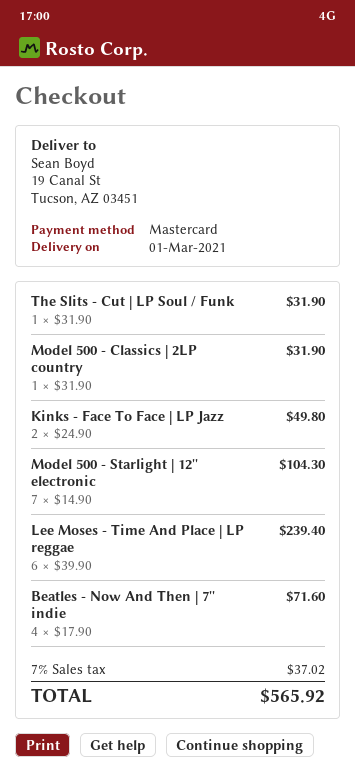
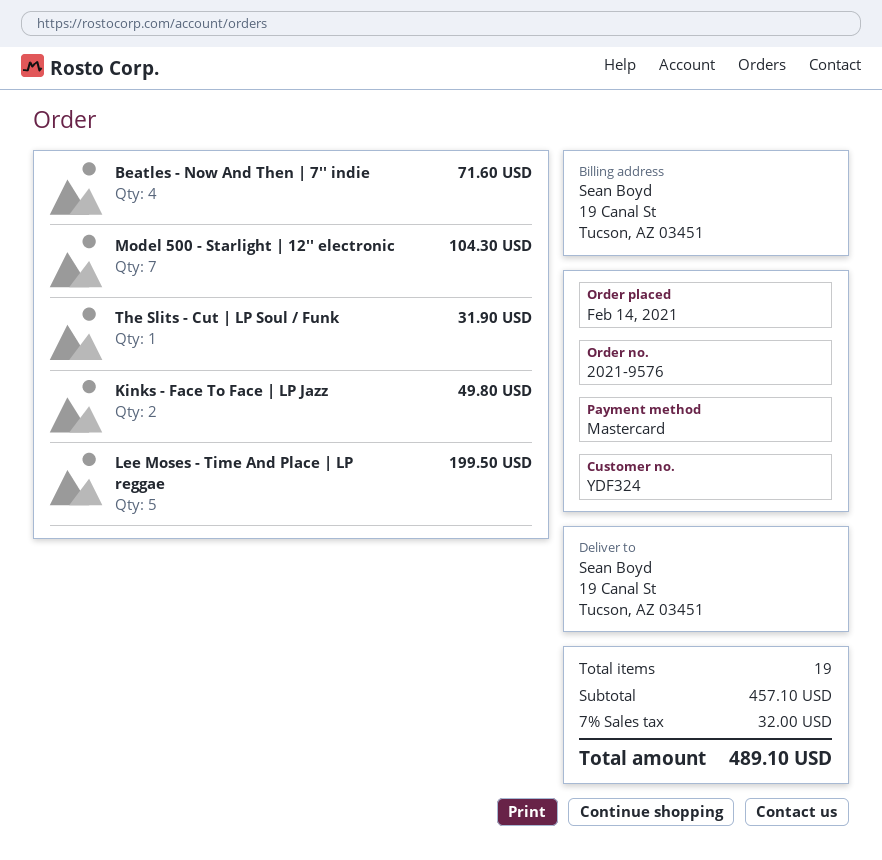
Model 500 - Classics | 2LP country: 1 for 31.90 -> none
Lee Moses - Time And Place | LP reggae: 6 for 239.40 -> 5 for 199.50
tax: 7% = 37.02 -> 7% = 32.00
total: 565.92 -> 489.10

